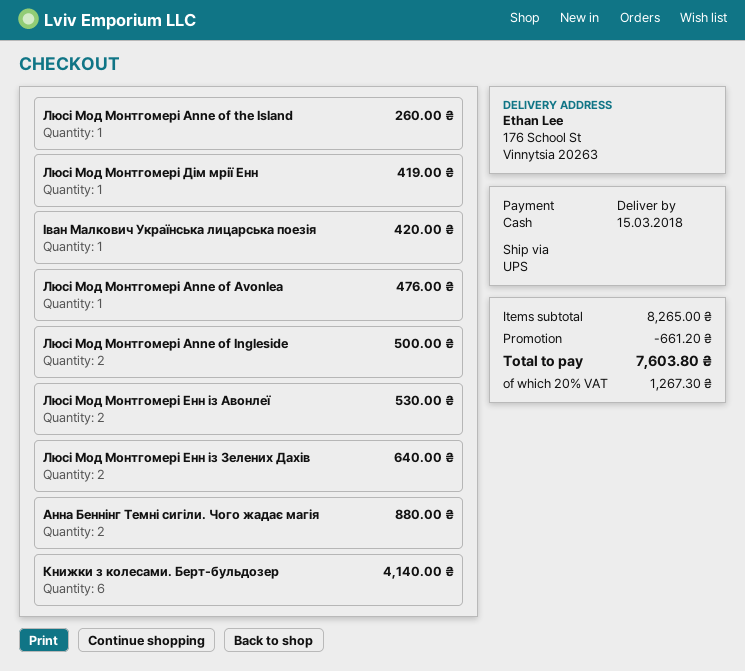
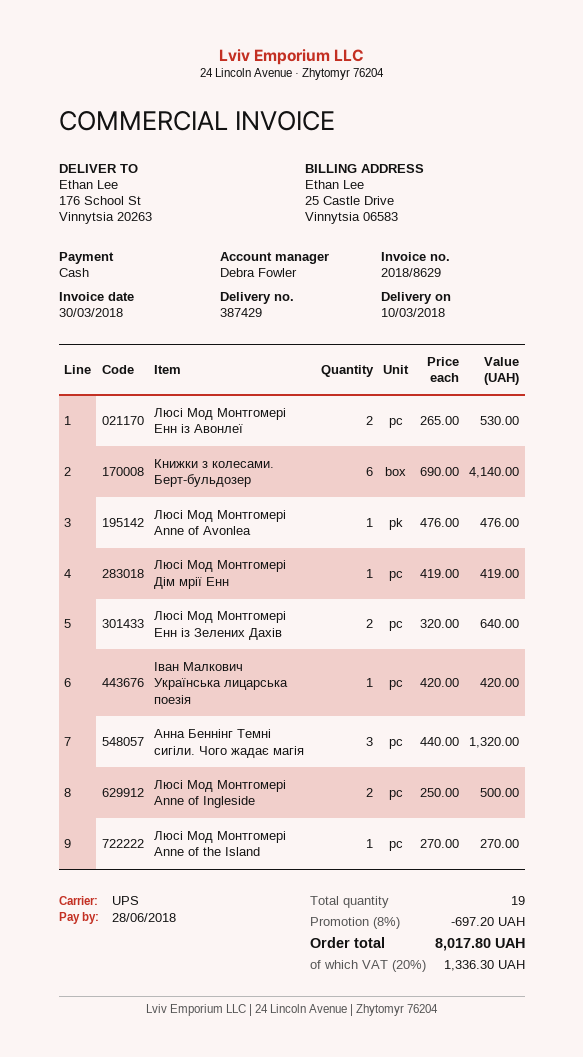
delivery date: 2018-03-15 -> 2018-03-10
Люсі Мод Монтгомері Anne of the Island: 1 for 260.00 -> 1 for 270.00
Анна Беннінг Темні сигіли. Чого жадає магія: 2 for 880.00 -> 3 for 1320.00
discount: 661.20 -> 697.20
tax: 20% = 1267.30 -> 20% = 1336.30
total: 7603.80 -> 8017.80

